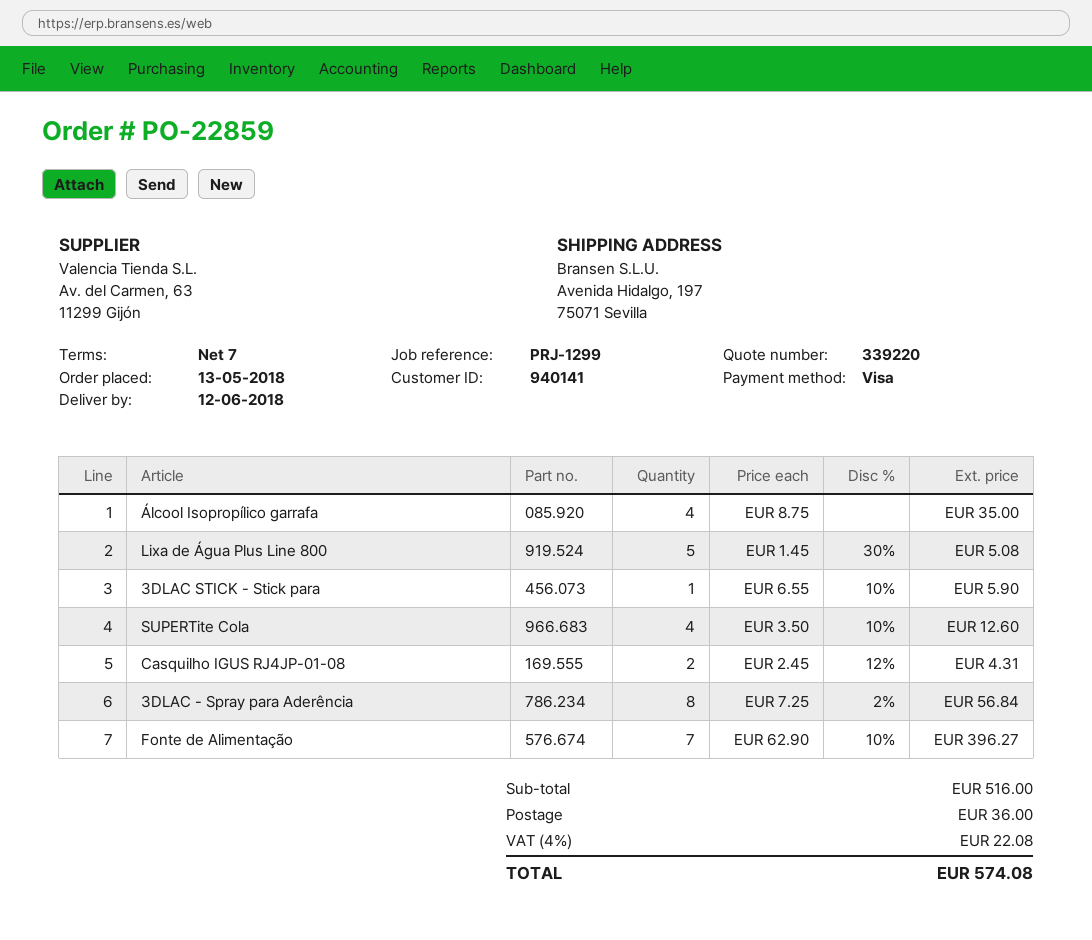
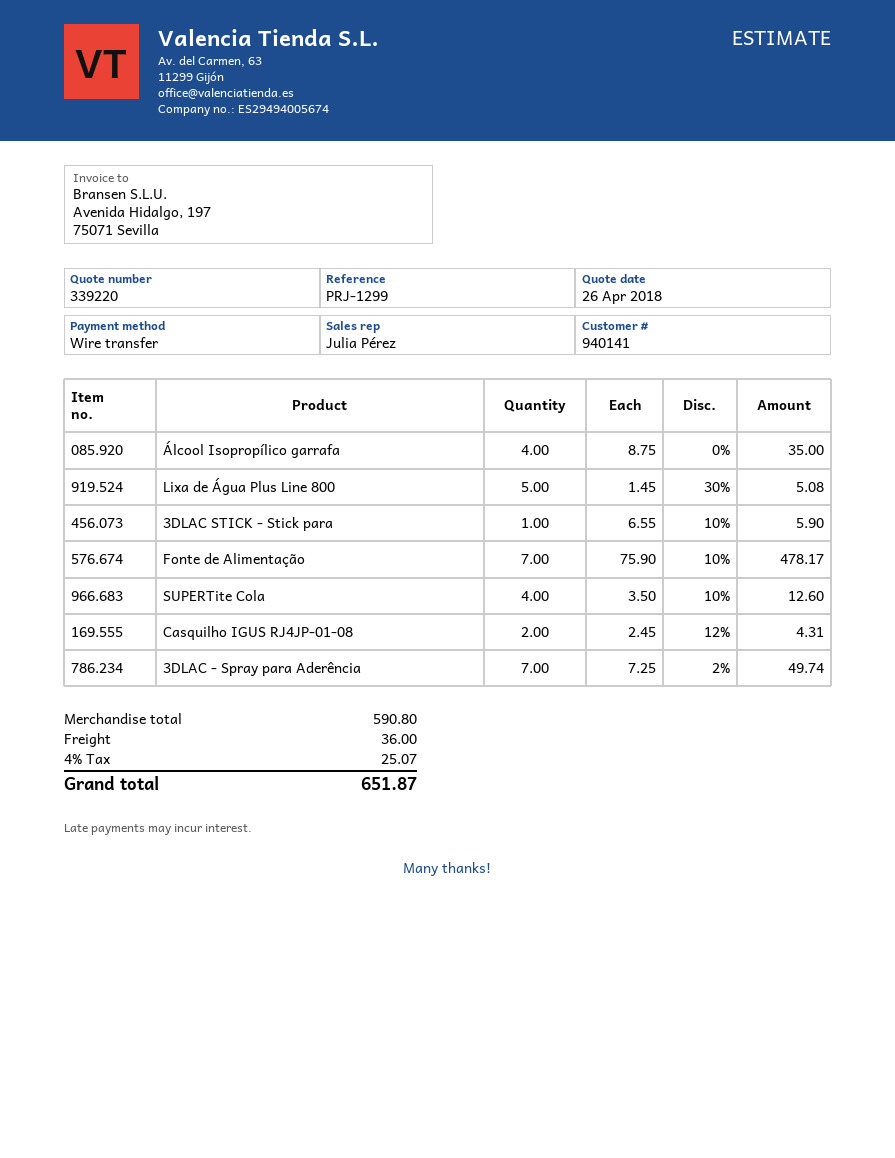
payment method: Visa -> bank transfer
3DLAC - Spray para Aderência: 8 x 7.25 - 2% = 56.84 -> 7 x 7.25 - 2% = 49.74
Fonte de Alimentação: 7 x 62.90 - 10% = 396.27 -> 7 x 75.90 - 10% = 478.17
subtotal: 516.00 -> 590.80
tax: 4% = 22.08 -> 4% = 25.07
total: 574.08 -> 651.87

